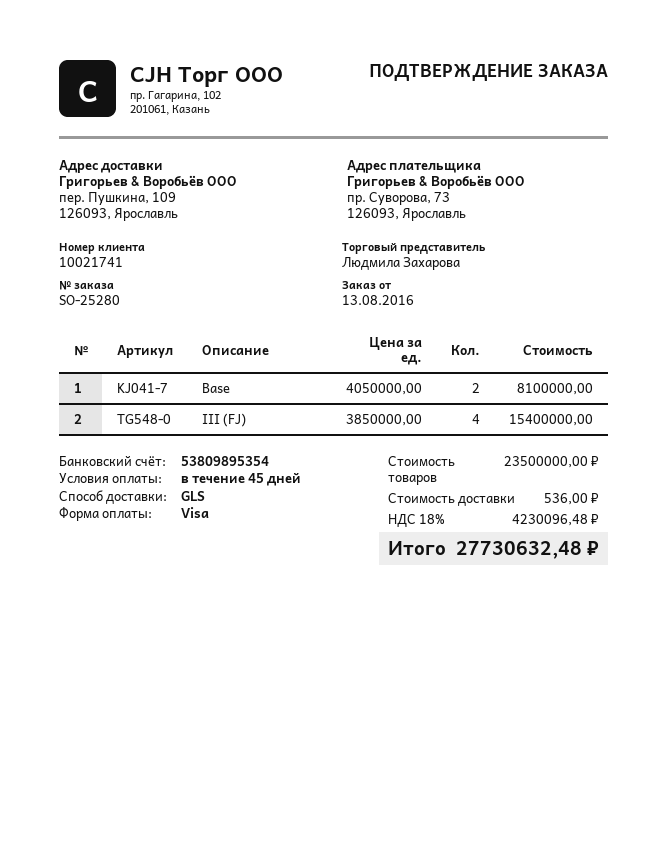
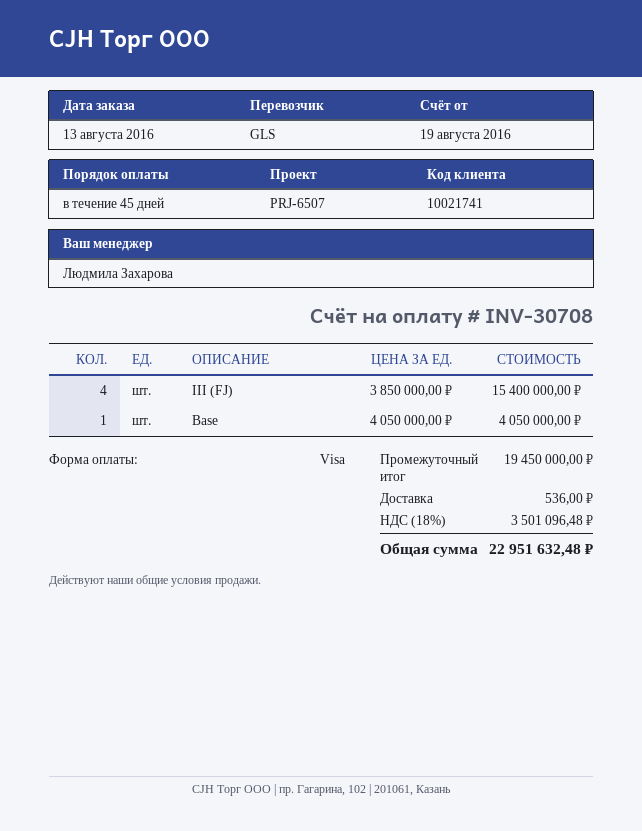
Base: 2 x 4050000.00 = 8100000.00 -> 1 x 4050000.00 = 4050000.00
subtotal: 23500000.00 -> 19450000.00
tax: 18% = 4230096.48 -> 18% = 3501096.48
total: 27730632.48 -> 22951632.48

